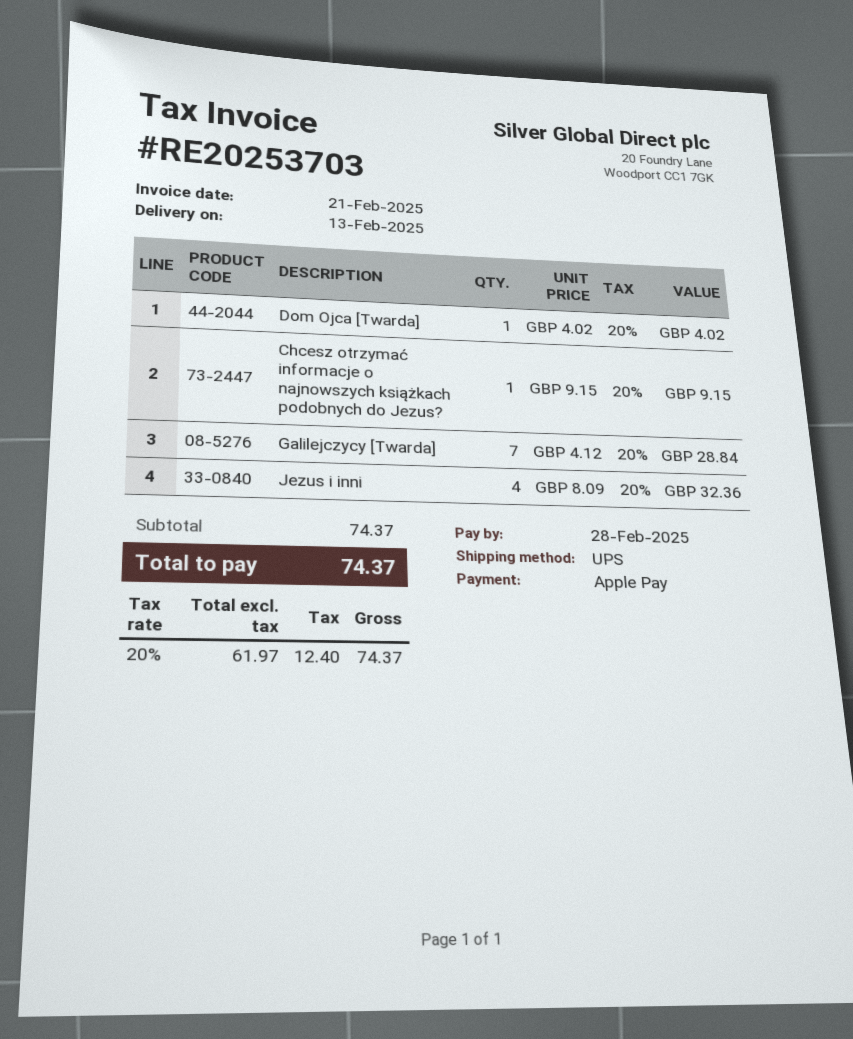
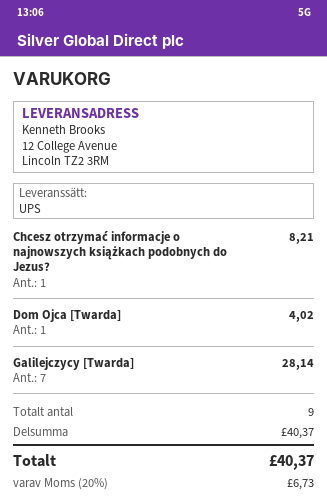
Chcesz otrzymać informacje o najnowszych książkach podobnych do Jezus?: 1 for 9.15 -> 1 for 8.21
Galilejczycy [Twarda]: 7 for 28.84 -> 7 for 28.14
Jezus i inni: 4 for 32.36 -> none
subtotal: 74.37 -> 40.37
tax: 20% = 12.40 -> 20% = 6.73
total: 74.37 -> 40.37

